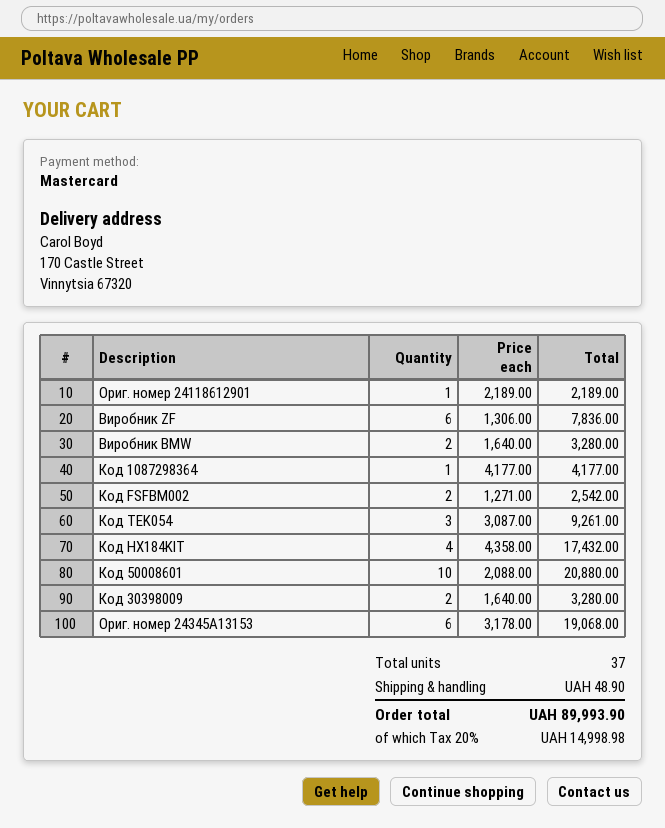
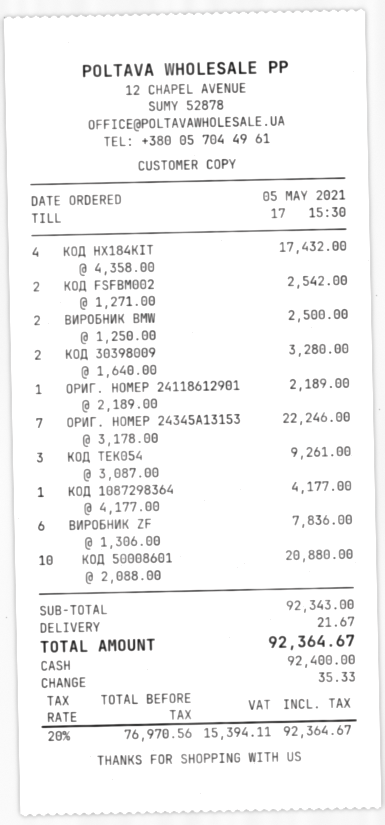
payment method: Mastercard -> cash
Виробник BMW: 2 x 1640.00 = 3280.00 -> 2 x 1250.00 = 2500.00
Ориг. номер 24345A13153: 6 x 3178.00 = 19068.00 -> 7 x 3178.00 = 22246.00
shipping: 48.90 -> 21.67
tax: 20% = 14998.98 -> 20% = 15394.11
total: 89993.90 -> 92364.67

